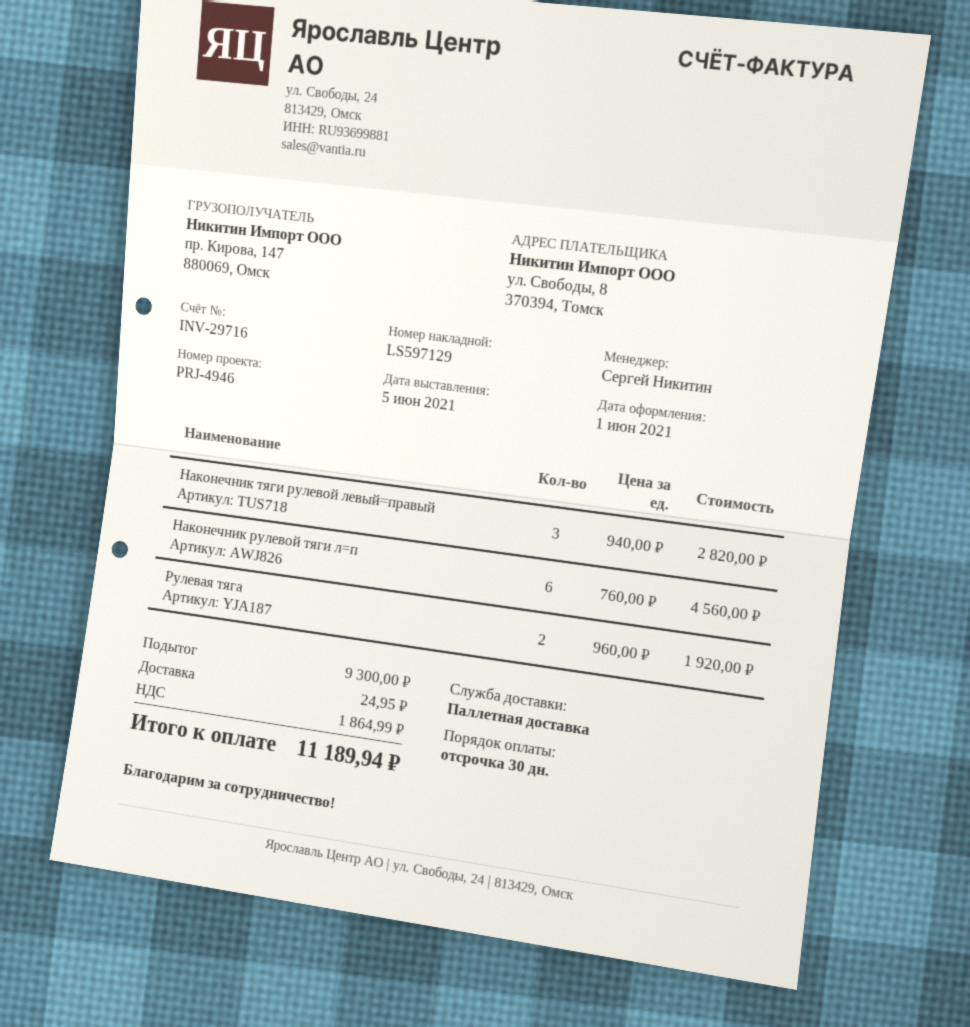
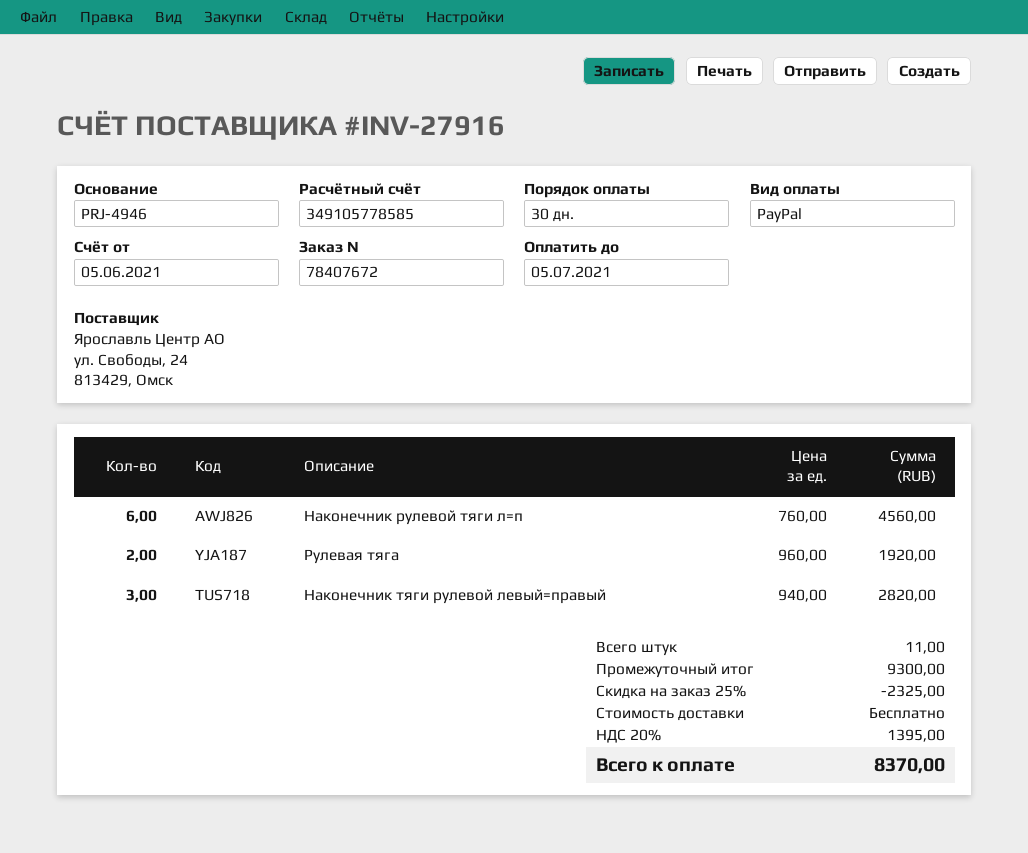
invoice number: INV-29716 -> INV-27916
discount: none -> 25% = 2325.00
shipping: 24.95 -> 0.00
tax: 1864.99 -> 1395.00
total: 11189.94 -> 8370.00

